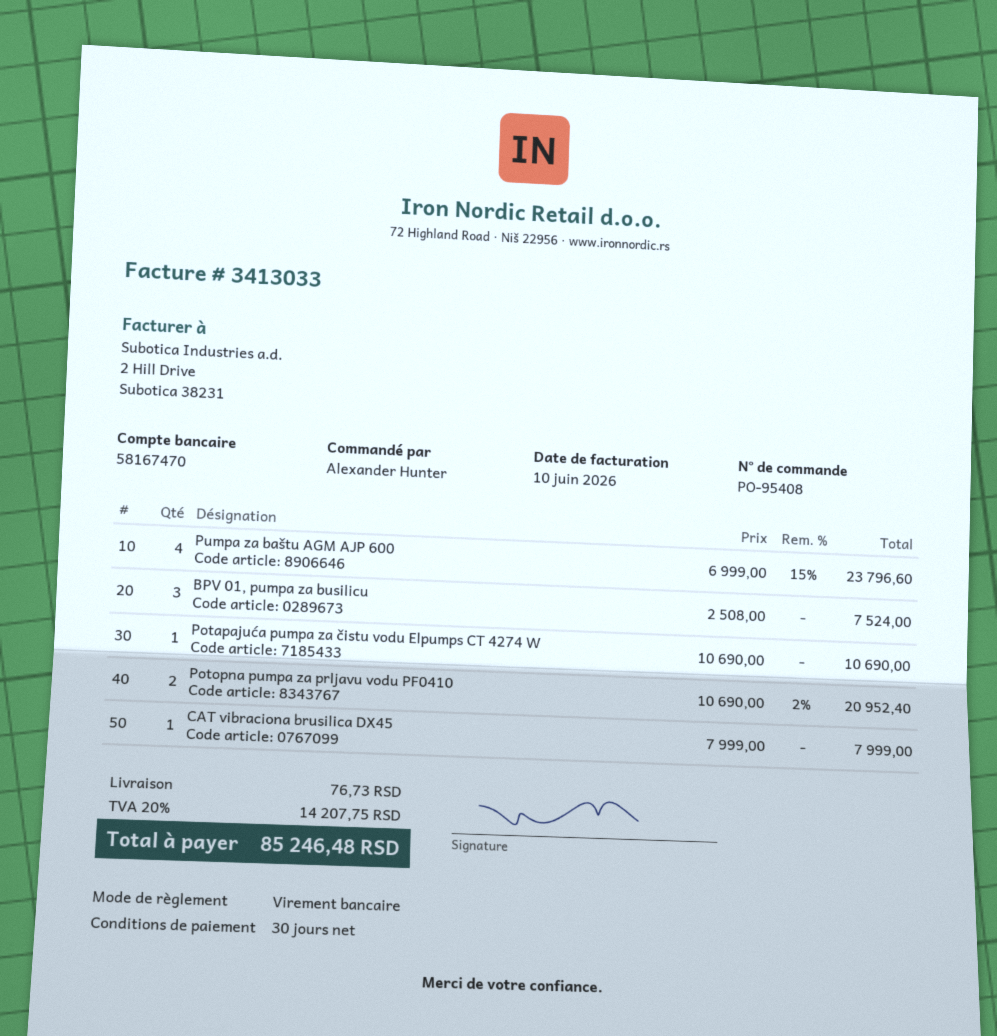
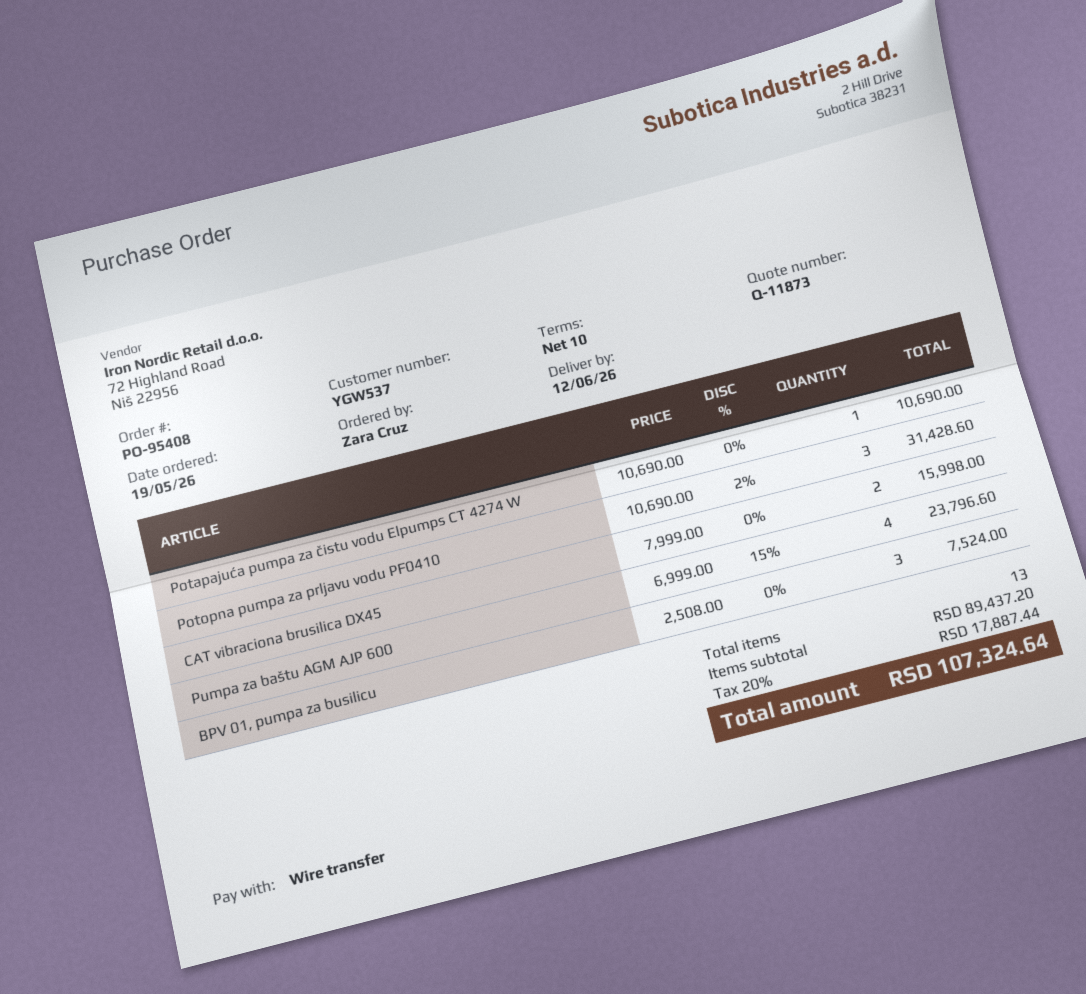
payment terms: 30 days -> 10 days
ordered by: Alexander Hunter -> Zara Cruz
Potopna pumpa za prljavu vodu PF0410: 2 x 10690.00 - 2% = 20952.40 -> 3 x 10690.00 - 2% = 31428.60
CAT vibraciona brusilica DX45: 1 x 7999.00 = 7999.00 -> 2 x 7999.00 = 15998.00
shipping: 76.73 -> none
tax: 20% = 14207.75 -> 20% = 17887.44
total: 85246.48 -> 107324.64

